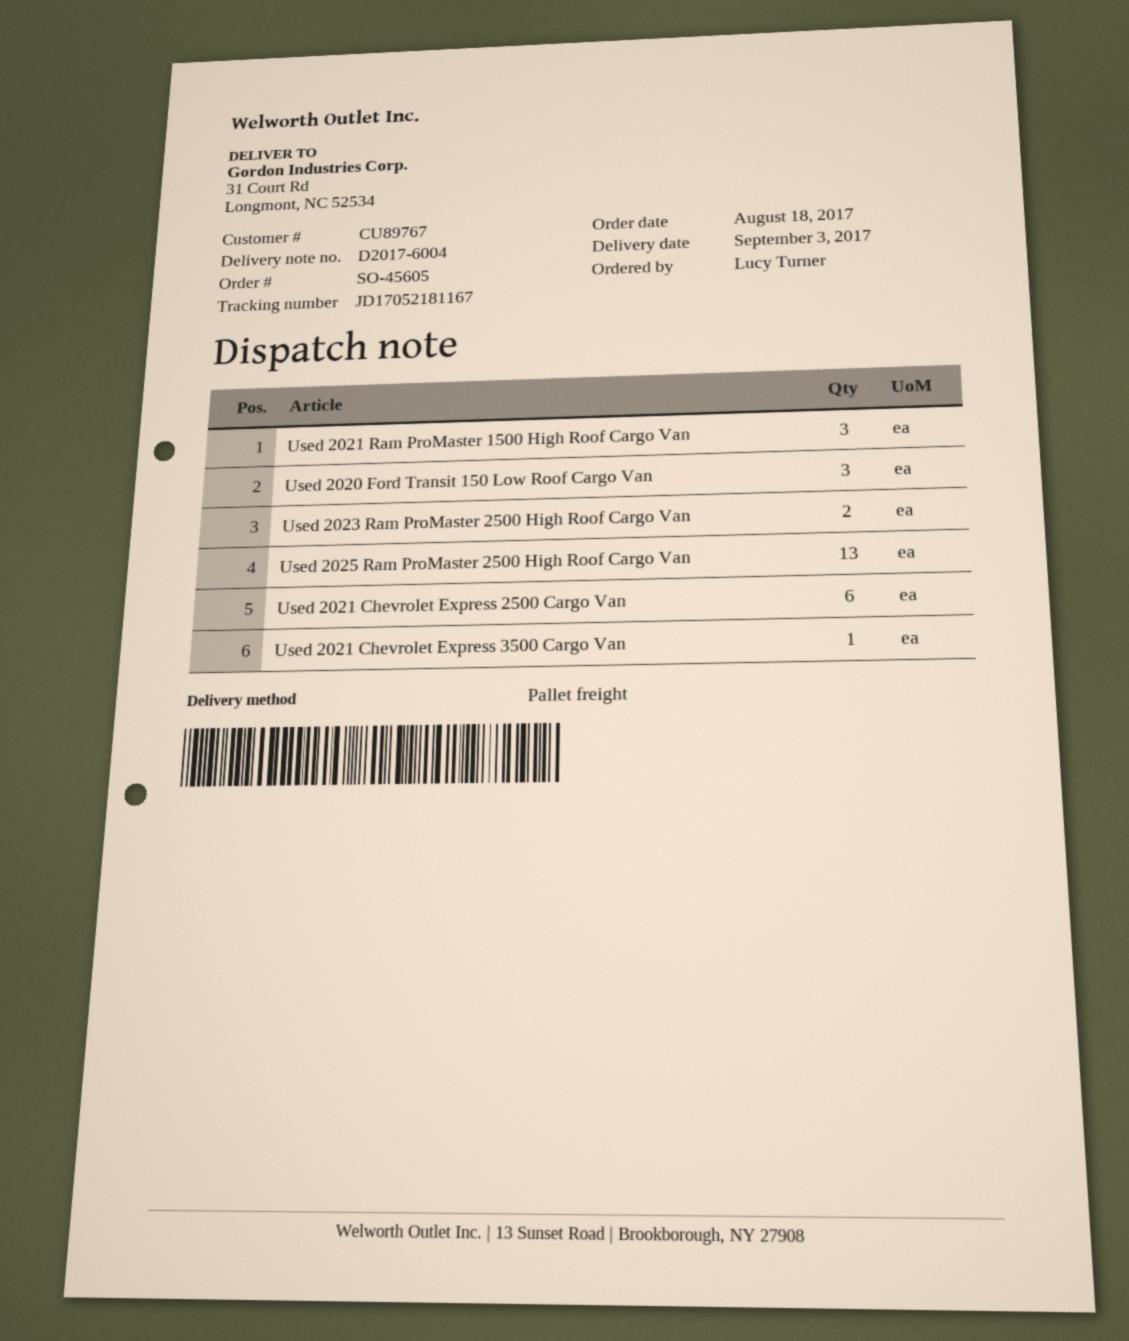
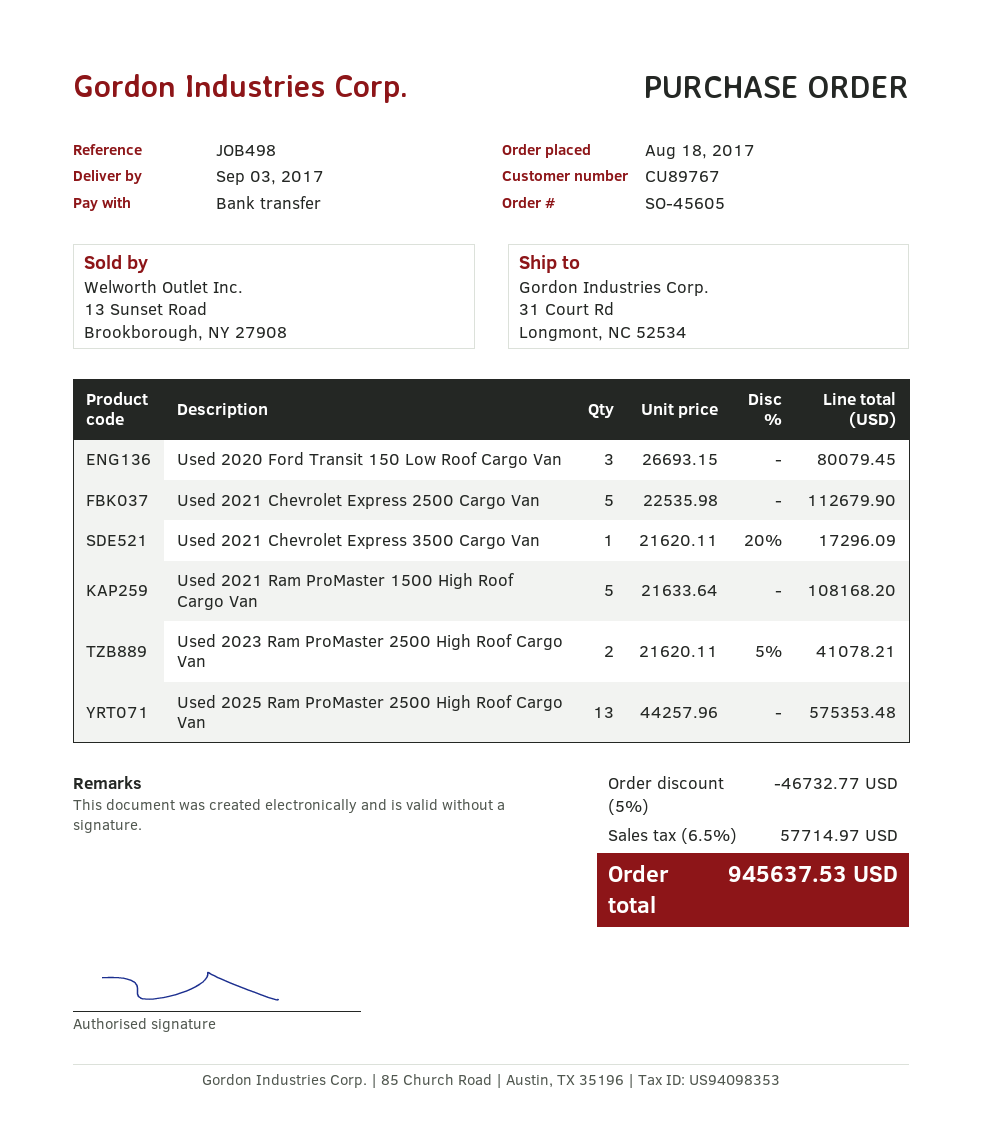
Used 2021 Ram ProMaster 1500 High Roof Cargo Van: 3 -> 5
Used 2021 Chevrolet Express 2500 Cargo Van: 6 -> 5

